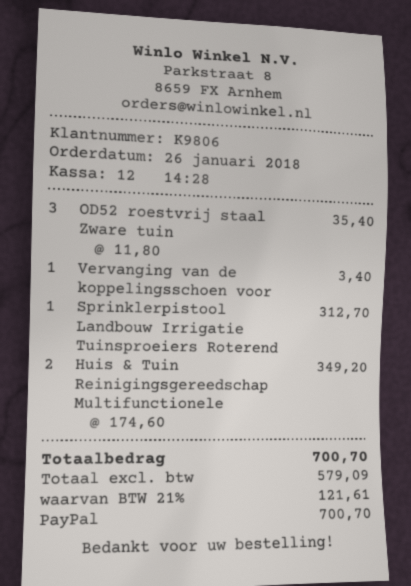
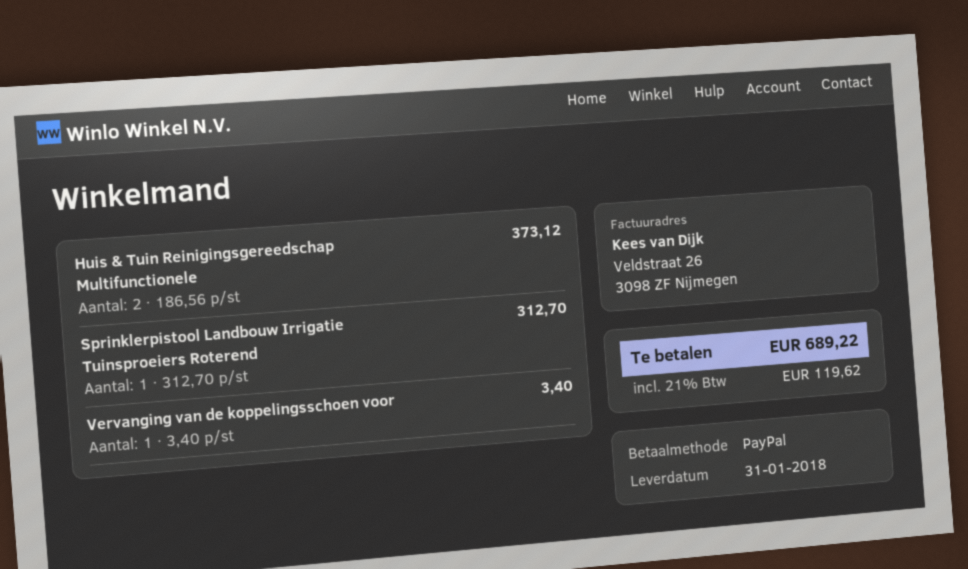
OD52 roestvrij staal Zware tuin: 3 x 11.80 = 35.40 -> none
Huis & Tuin Reinigingsgereedschap Multifunctionele: 2 x 174.60 = 349.20 -> 2 x 186.56 = 373.12
tax: 21% = 121.61 -> 21% = 119.62
total: 700.70 -> 689.22

